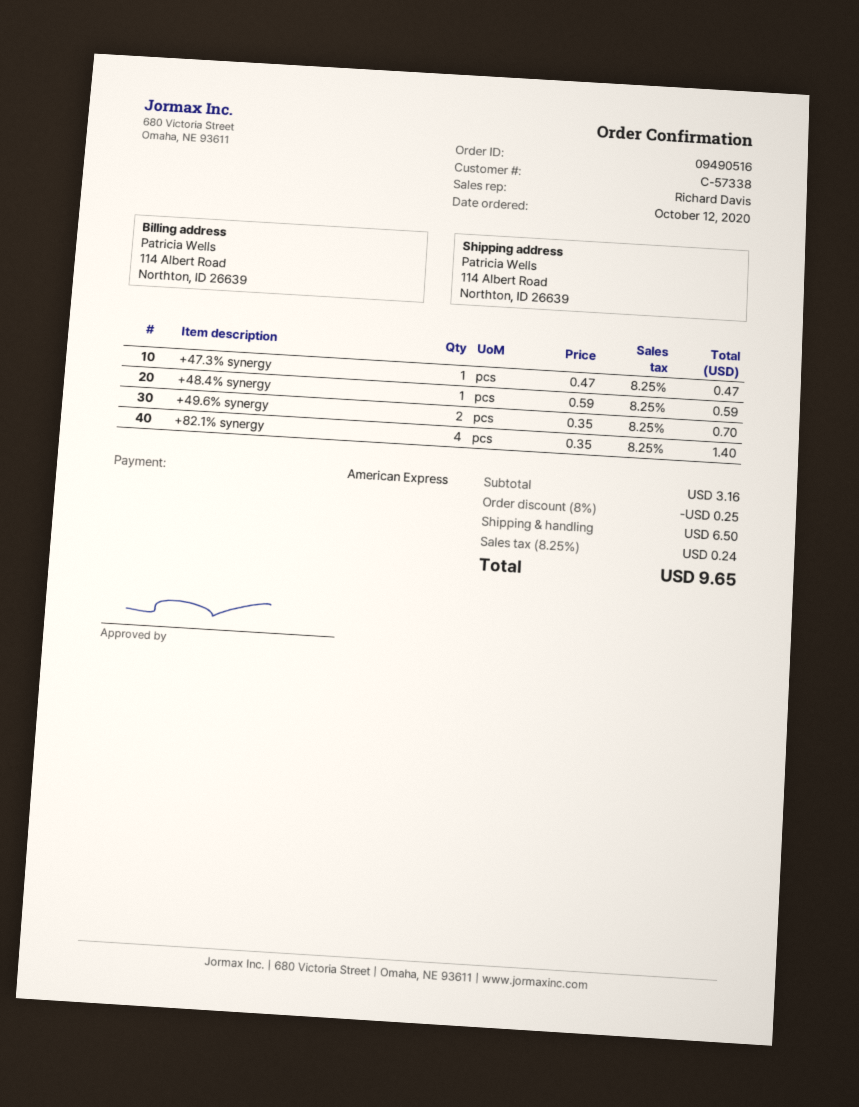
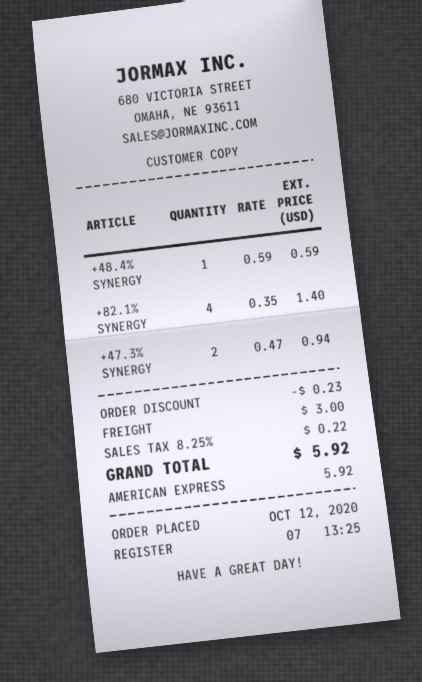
+47.3% synergy: 1 x 0.47 = 0.47 -> 2 x 0.47 = 0.94
+49.6% synergy: 2 x 0.35 = 0.70 -> none
discount: 0.25 -> 0.23
shipping: 6.50 -> 3.00
tax: 8.25% = 0.24 -> 8.25% = 0.22
total: 9.65 -> 5.92

